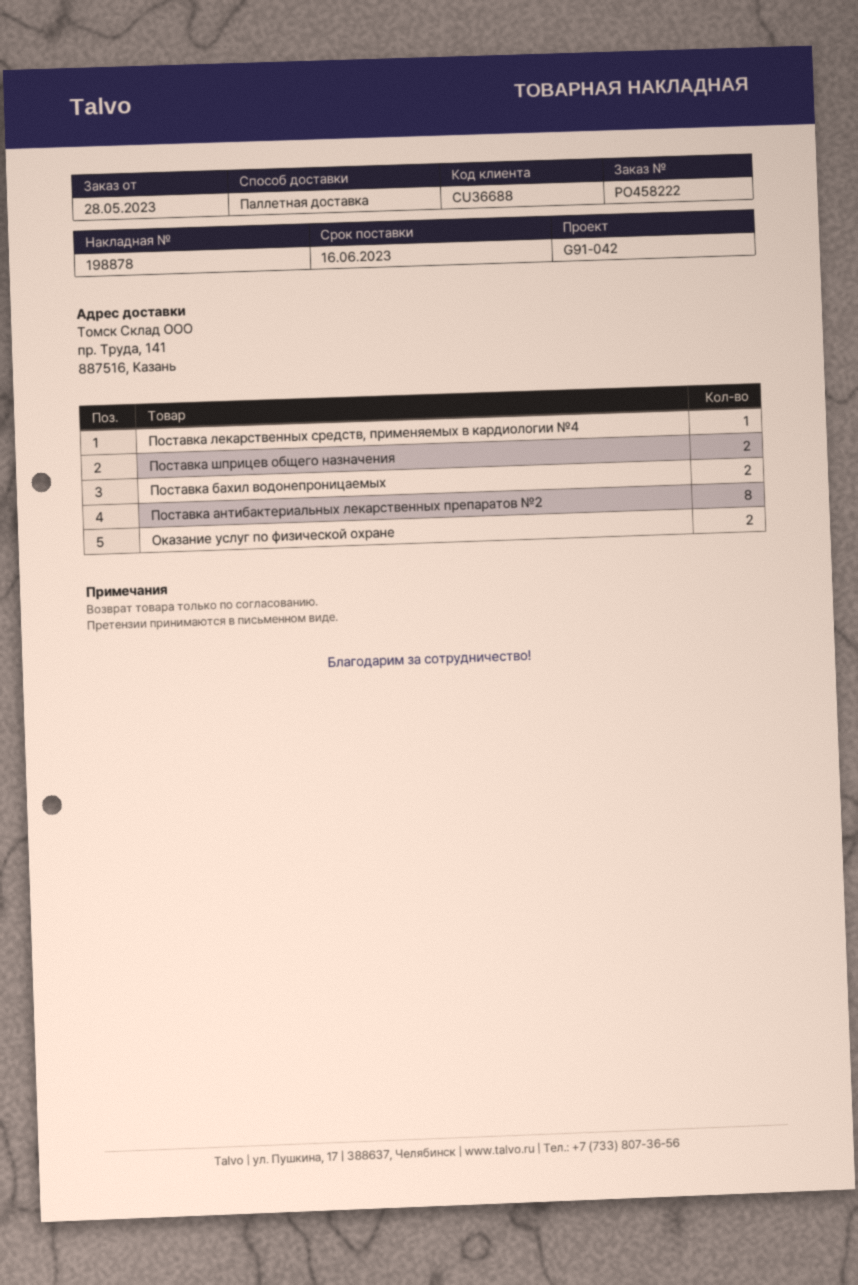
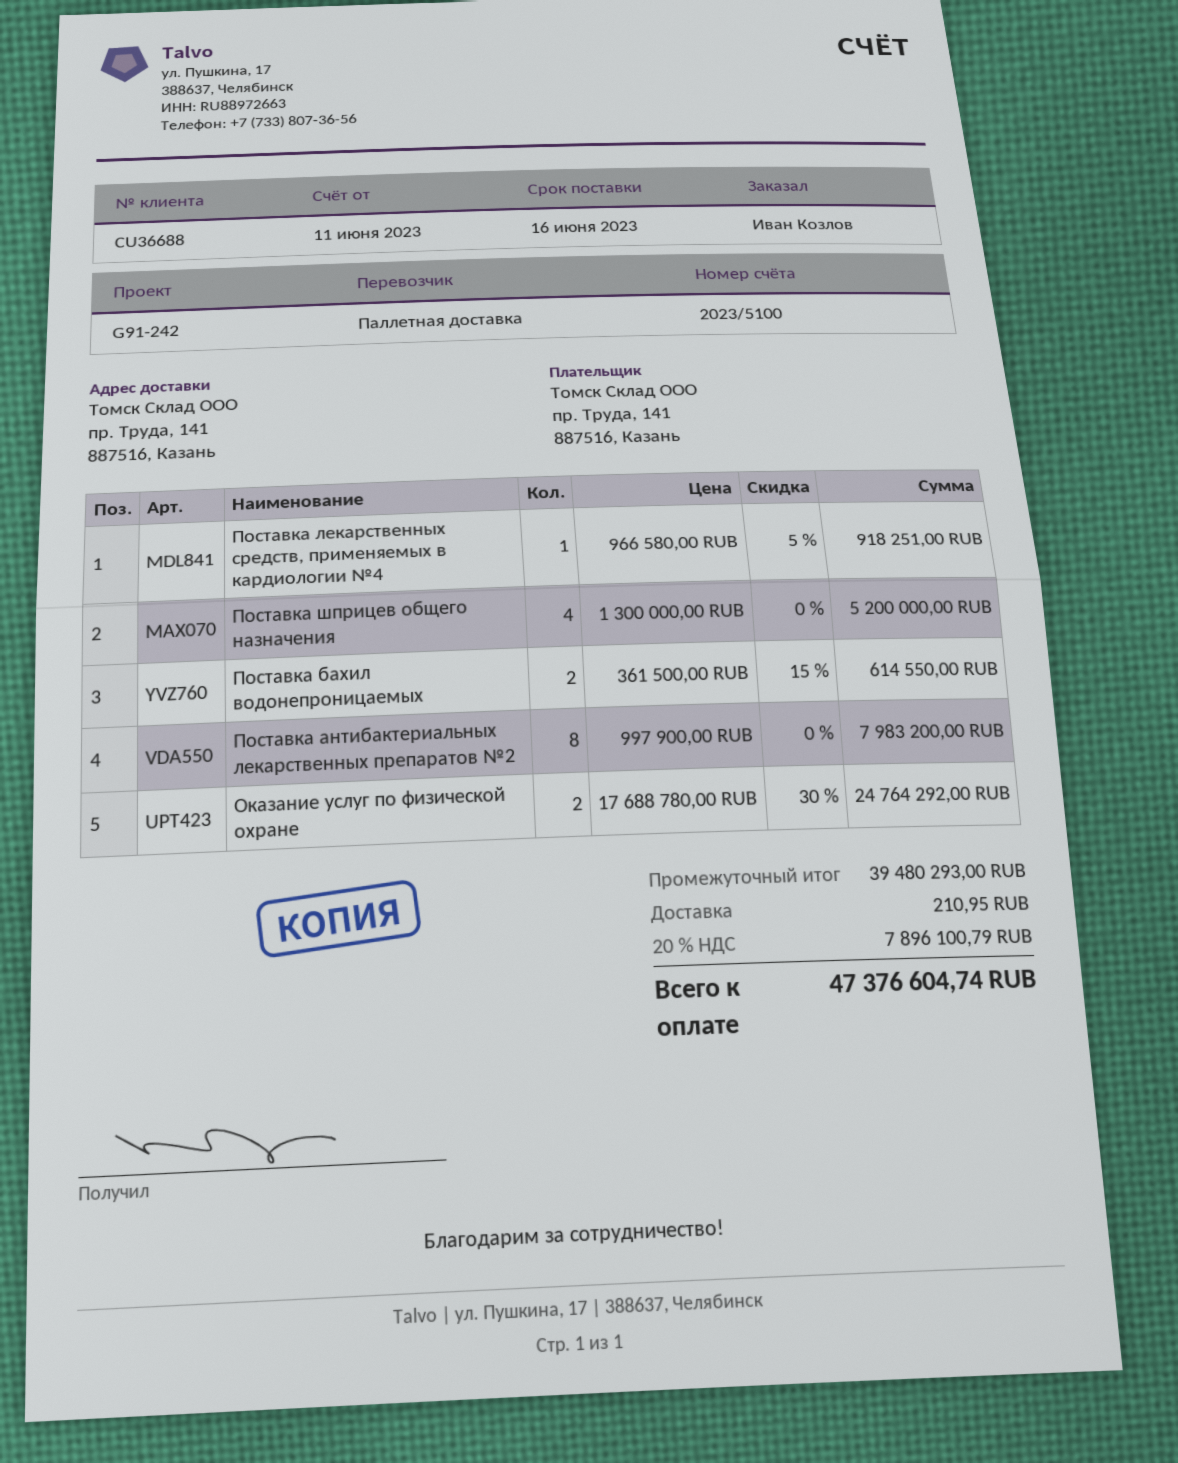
reference: G91-042 -> G91-242
Поставка шприцев общего назначения: 2 -> 4

